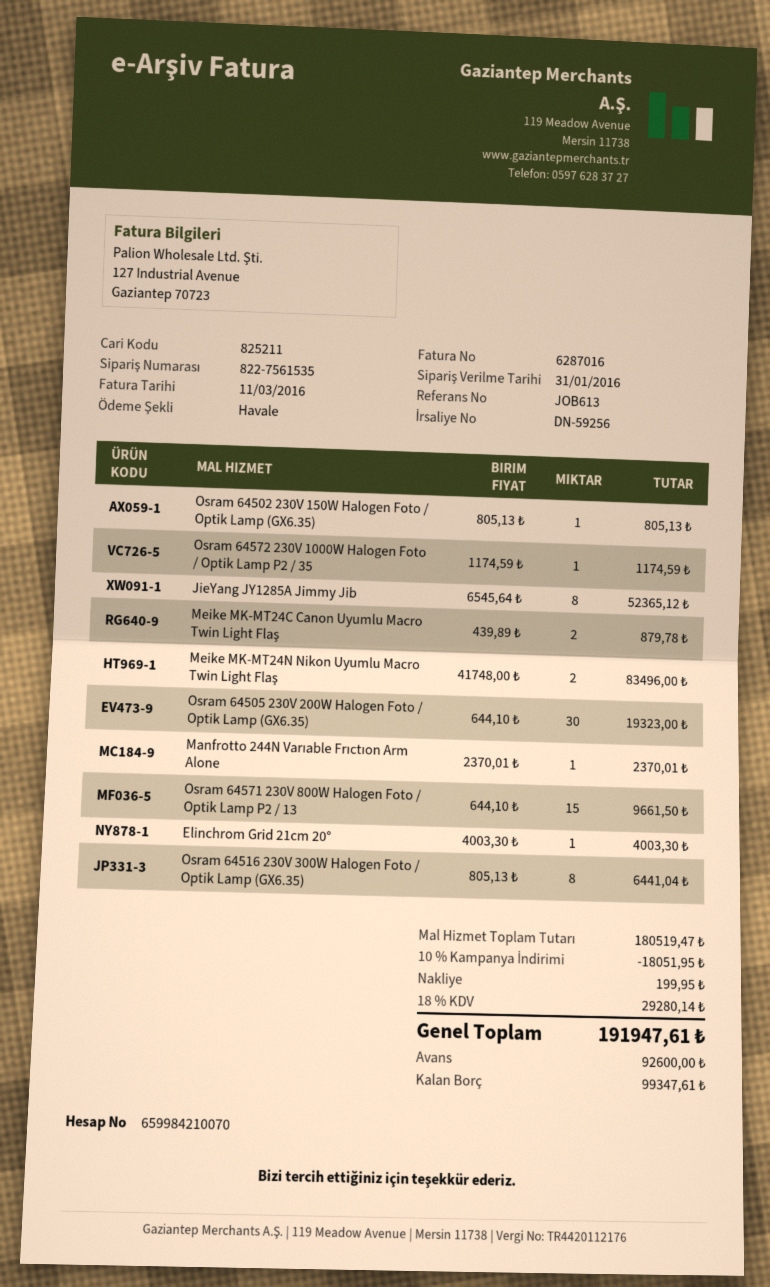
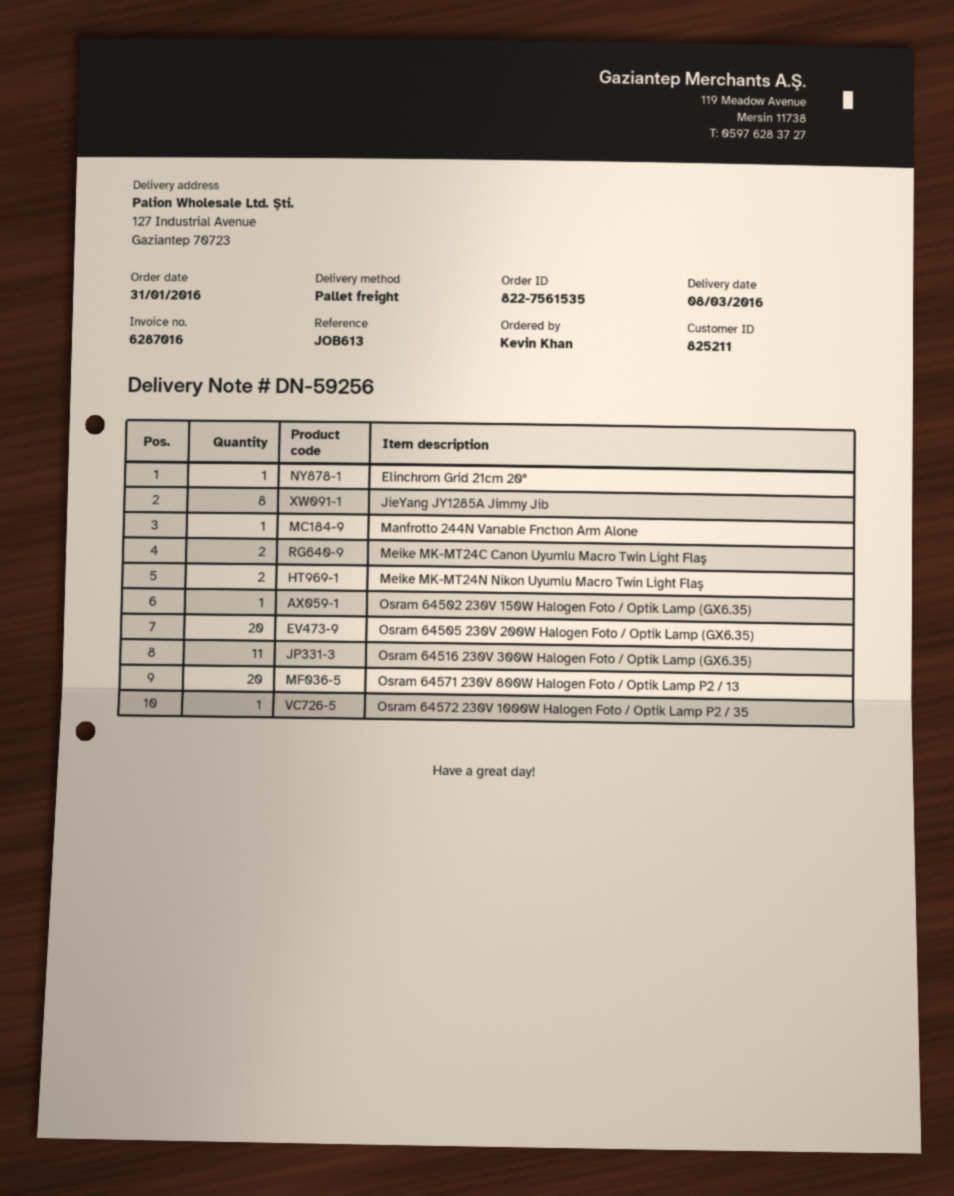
Osram 64505 230V 200W Halogen Foto / Optik Lamp (GX6.35): 30 -> 20
Osram 64571 230V 800W Halogen Foto / Optik Lamp P2 / 13: 15 -> 20
Osram 64516 230V 300W Halogen Foto / Optik Lamp (GX6.35): 8 -> 11

